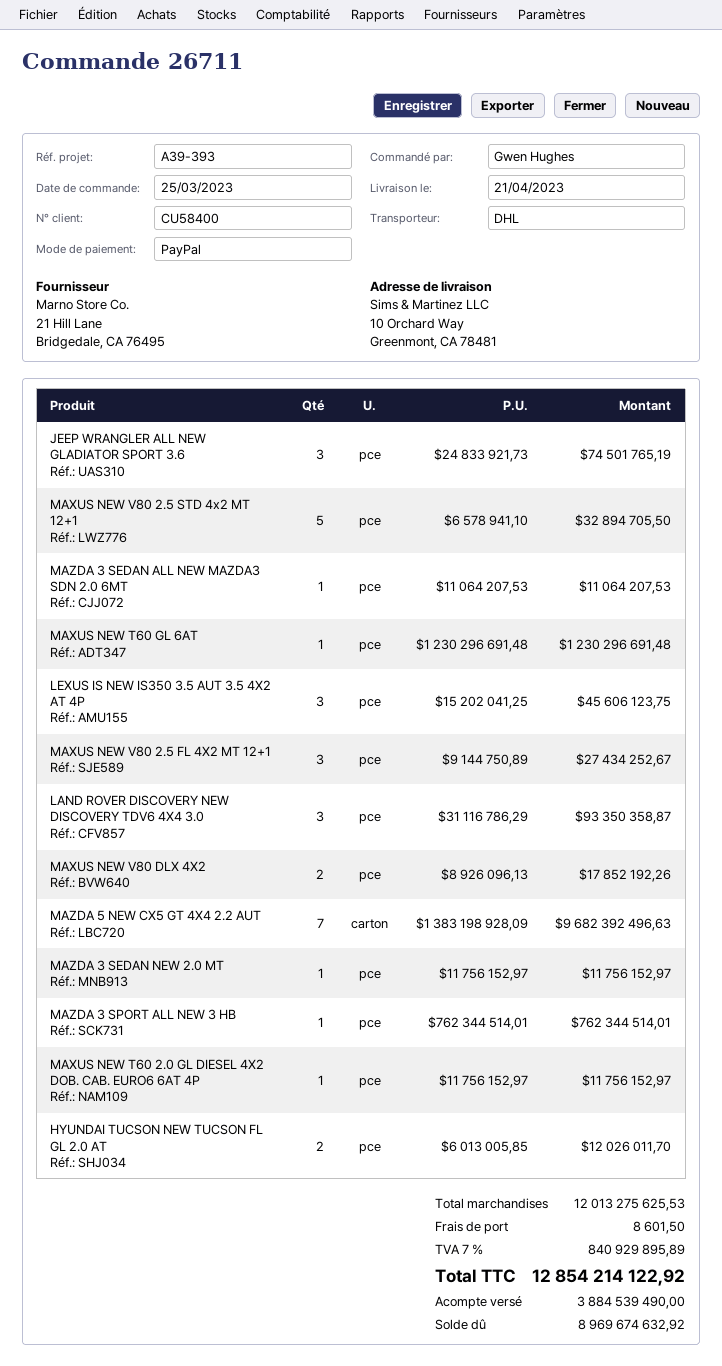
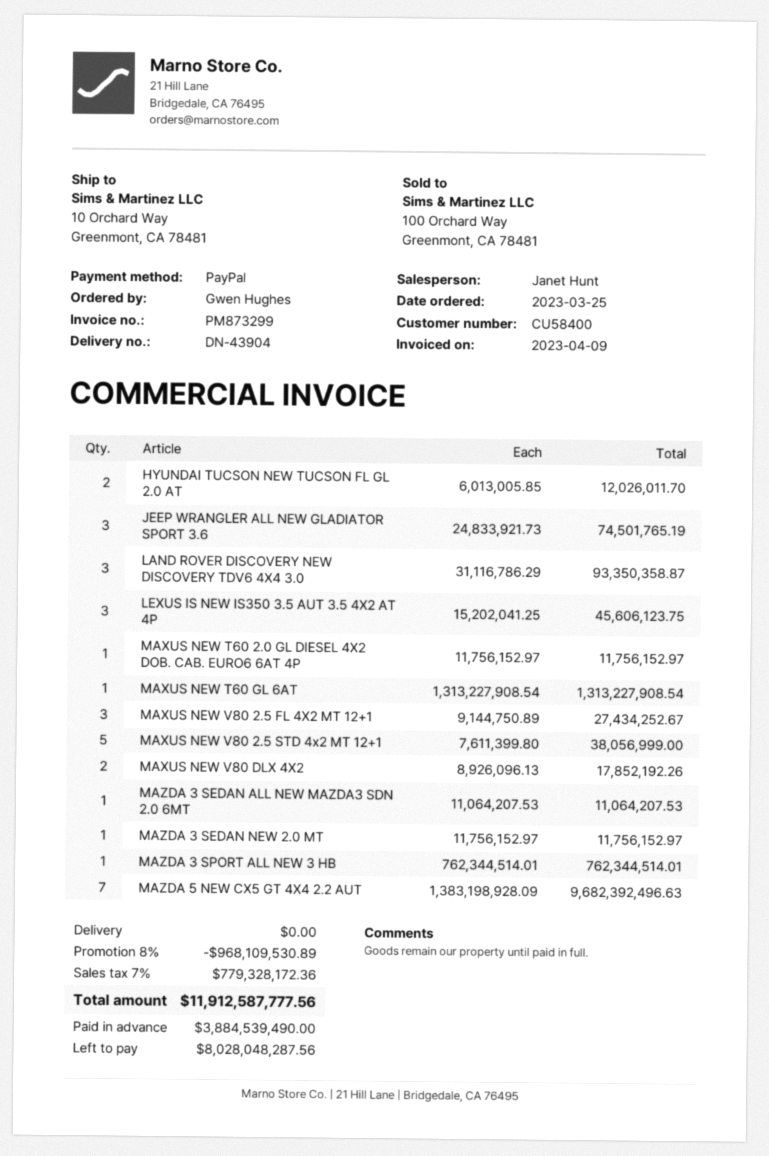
MAXUS NEW V80 2.5 STD 4x2 MT 12+1: 5 x 6578941.10 = 32894705.50 -> 5 x 7611399.80 = 38056999.00
MAXUS NEW T60 GL 6AT: 1 x 1230296691.48 = 1230296691.48 -> 1 x 1313227908.54 = 1313227908.54
discount: none -> 8% = 968109530.89
shipping: 8601.50 -> 0.00
tax: 7% = 840929895.89 -> 7% = 779328172.36
total: 12854214122.92 -> 11912587777.56
balance: 8969674632.92 -> 8028048287.56

